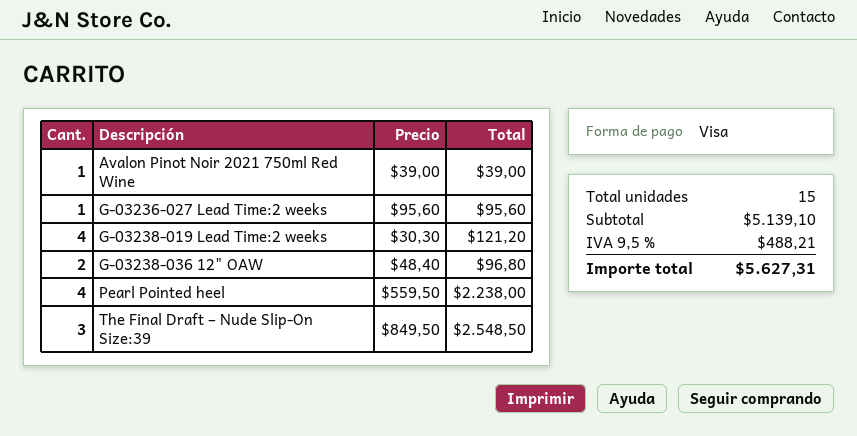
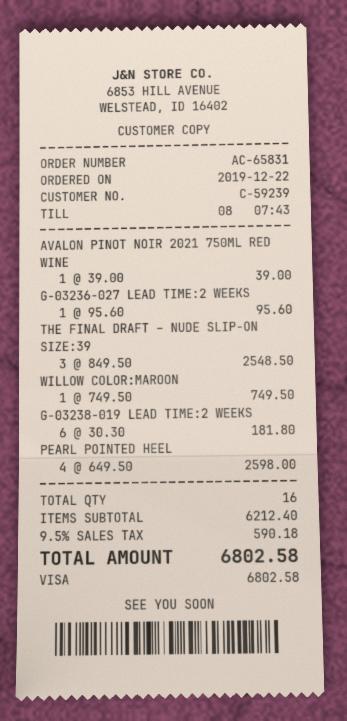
G-03238-019 Lead Time:2 weeks: 4 x 30.30 = 121.20 -> 6 x 30.30 = 181.80
G-03238-036 12" OAW: 2 x 48.40 = 96.80 -> none
Pearl Pointed heel: 4 x 559.50 = 2238.00 -> 4 x 649.50 = 2598.00
WILLOW COLOR:MAROON: none -> 1 x 749.50 = 749.50
total quantity: 15 -> 16
subtotal: 5139.10 -> 6212.40
tax: 9.5% = 488.21 -> 9.5% = 590.18
total: 5627.31 -> 6802.58

